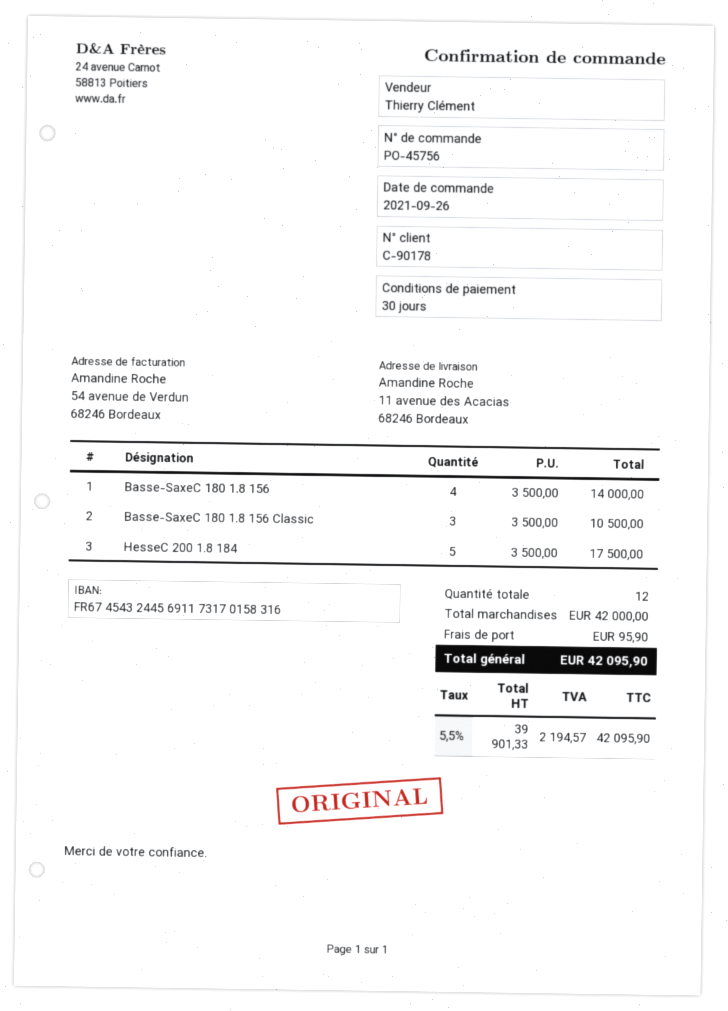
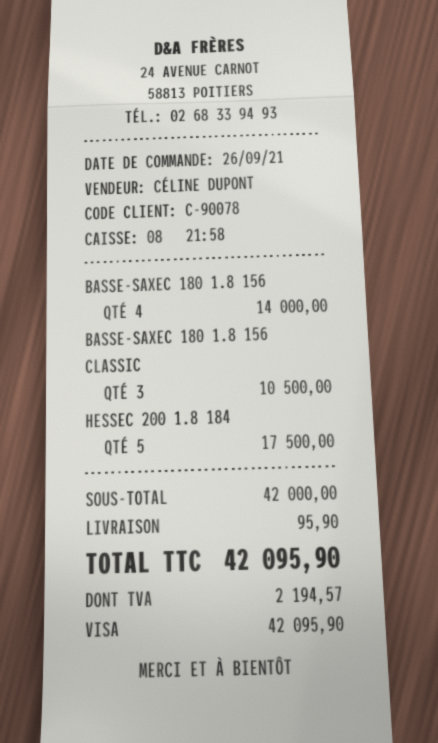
customer number: C-90178 -> C-90078
sales rep: Thierry Clément -> CÉLINE DUPONT

